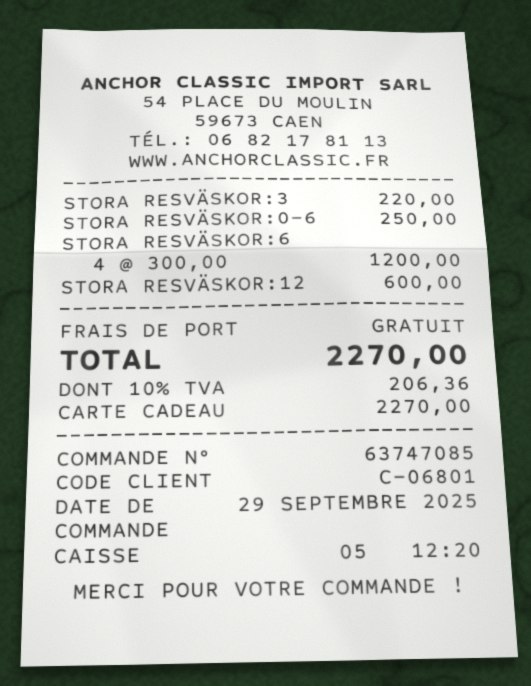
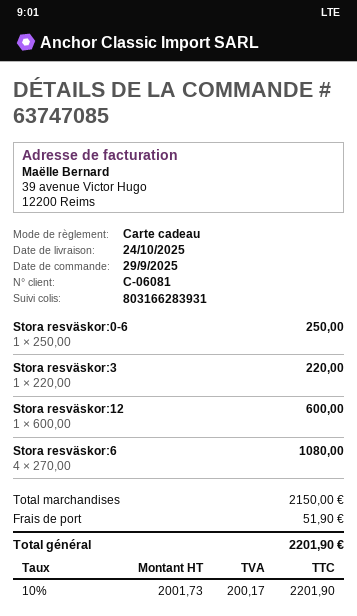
customer number: C-06801 -> C-06081
STORA RESVÄSKOR:6: 4 x 300.00 = 1200.00 -> 4 x 270.00 = 1080.00
shipping: 0.00 -> 51.90
tax: 10% = 206.36 -> 10% = 200.17
total: 2270.00 -> 2201.90

